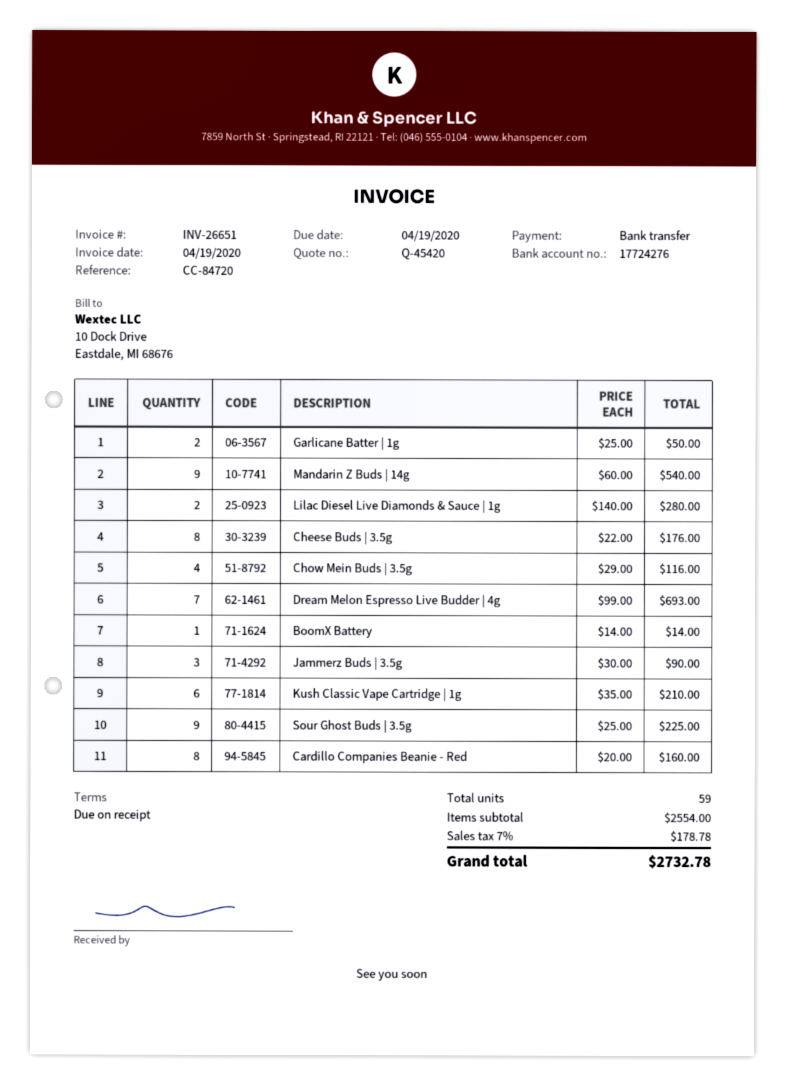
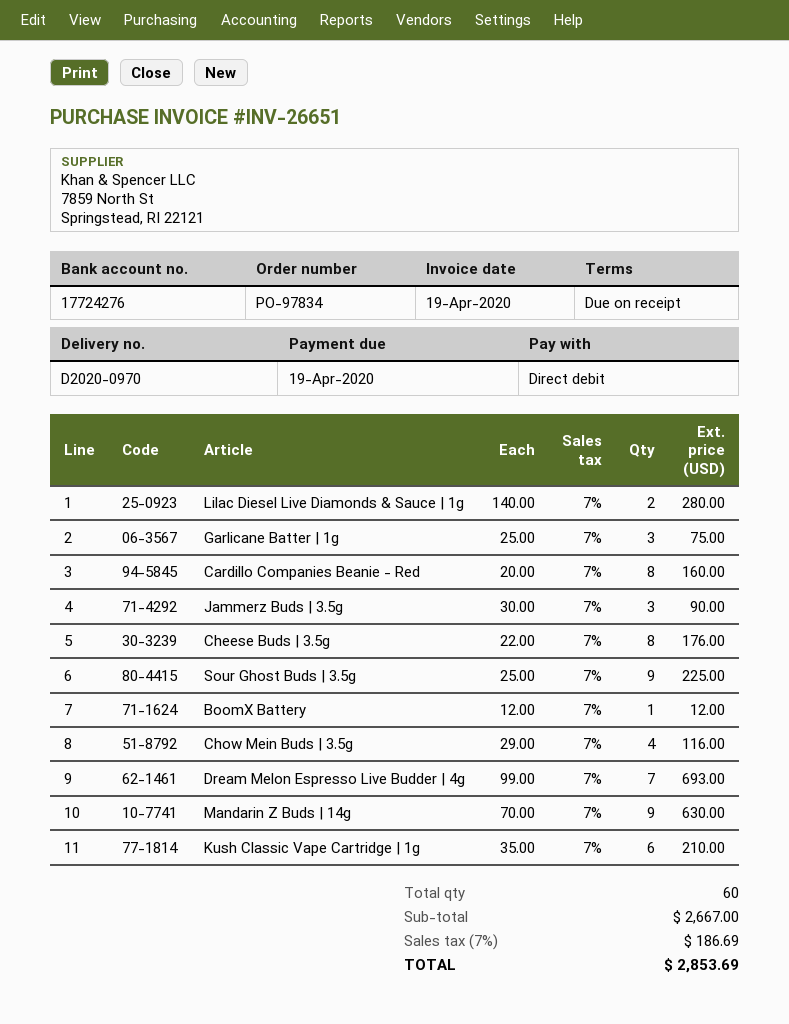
payment method: bank transfer -> direct debit
Garlicane Batter | 1g: 2 x 25.00 = 50.00 -> 3 x 25.00 = 75.00
Mandarin Z Buds | 14g: 9 x 60.00 = 540.00 -> 9 x 70.00 = 630.00
BoomX Battery: 1 x 14.00 = 14.00 -> 1 x 12.00 = 12.00
total quantity: 59 -> 60
subtotal: 2554.00 -> 2667.00
tax: 7% = 178.78 -> 7% = 186.69
total: 2732.78 -> 2853.69

